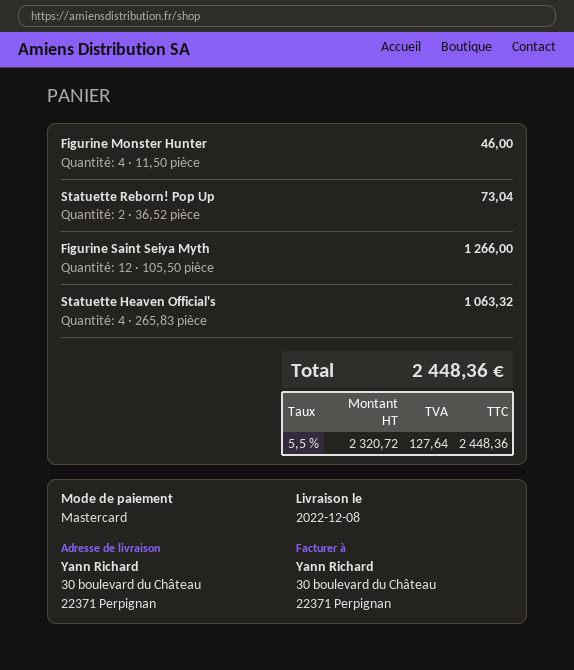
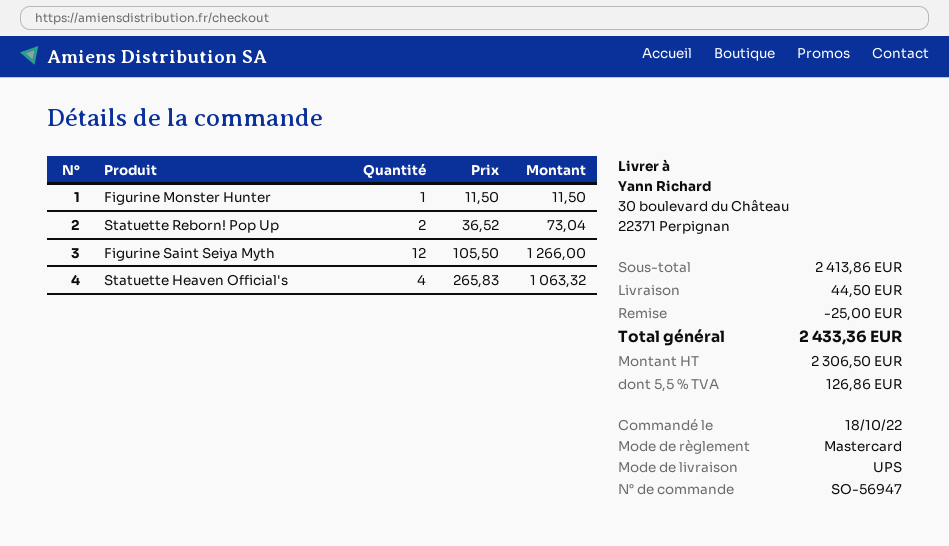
Figurine Monster Hunter: 4 x 11.50 = 46.00 -> 1 x 11.50 = 11.50
discount: none -> 25.00
shipping: none -> 44.50
net: 2320.72 -> 2306.50
tax: 5.5% = 127.64 -> 5.5% = 126.86
total: 2448.36 -> 2433.36

